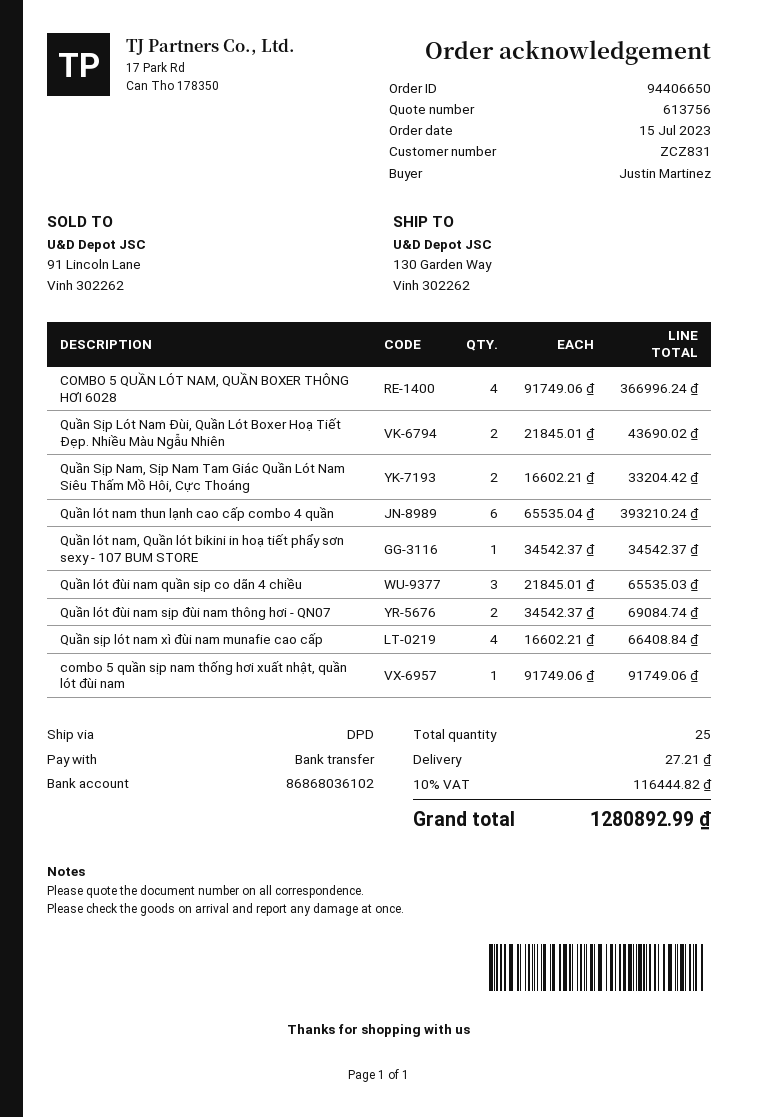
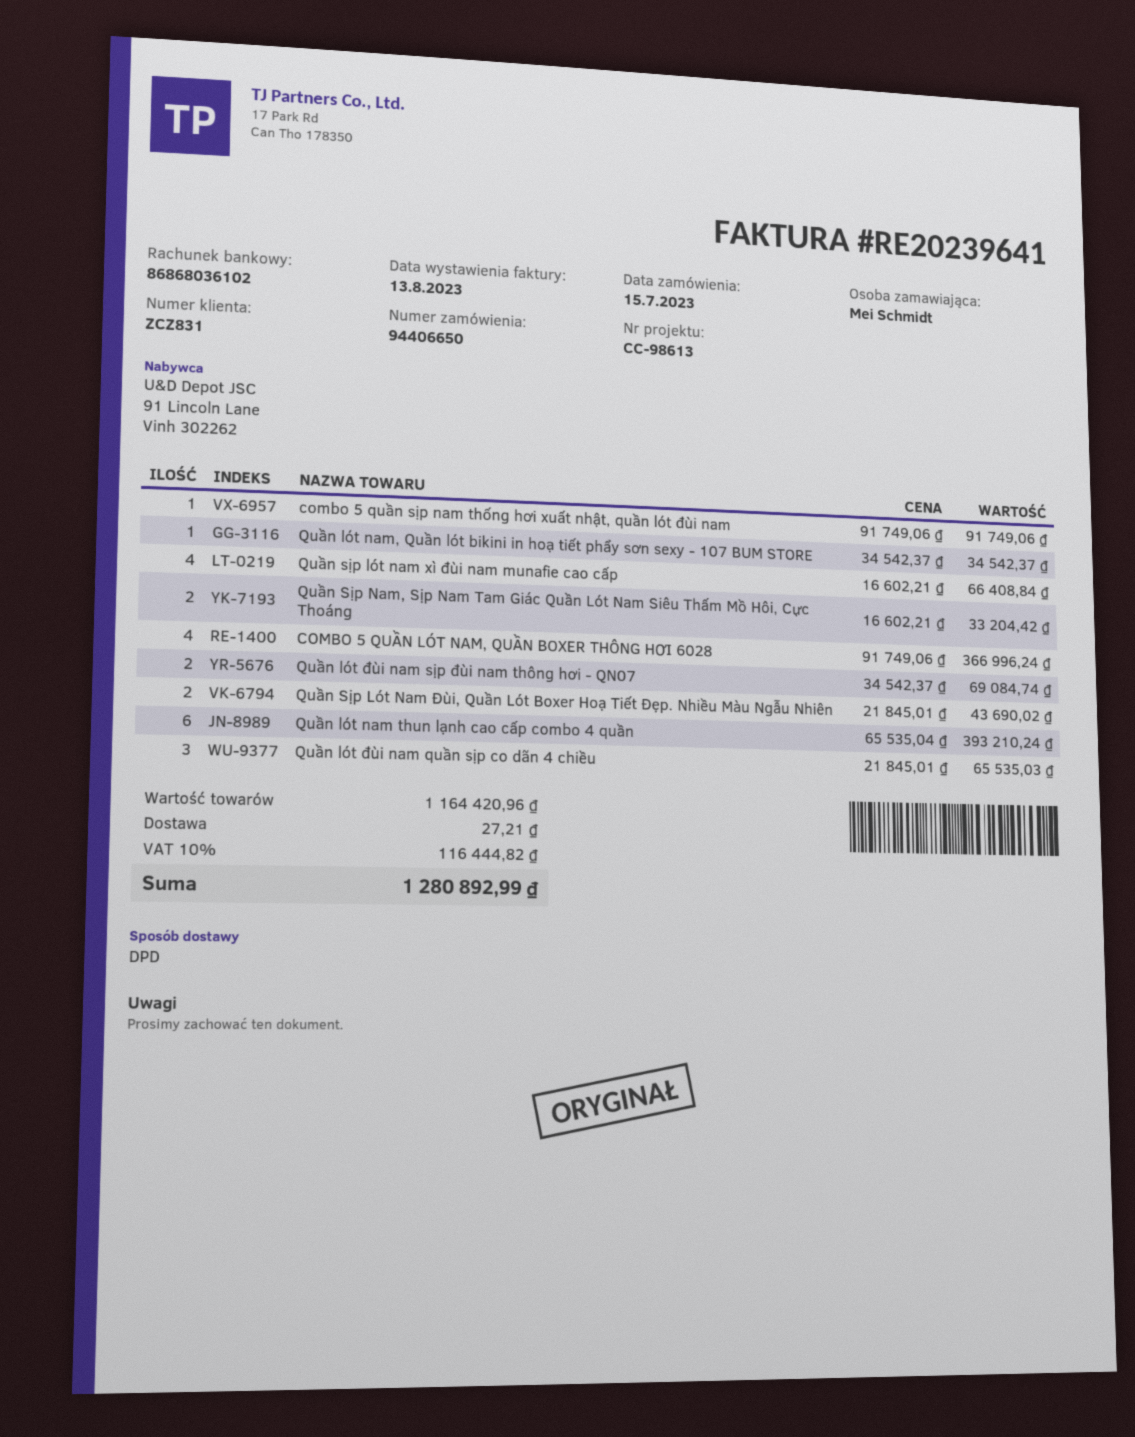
ordered by: Justin Martinez -> Mei Schmidt

